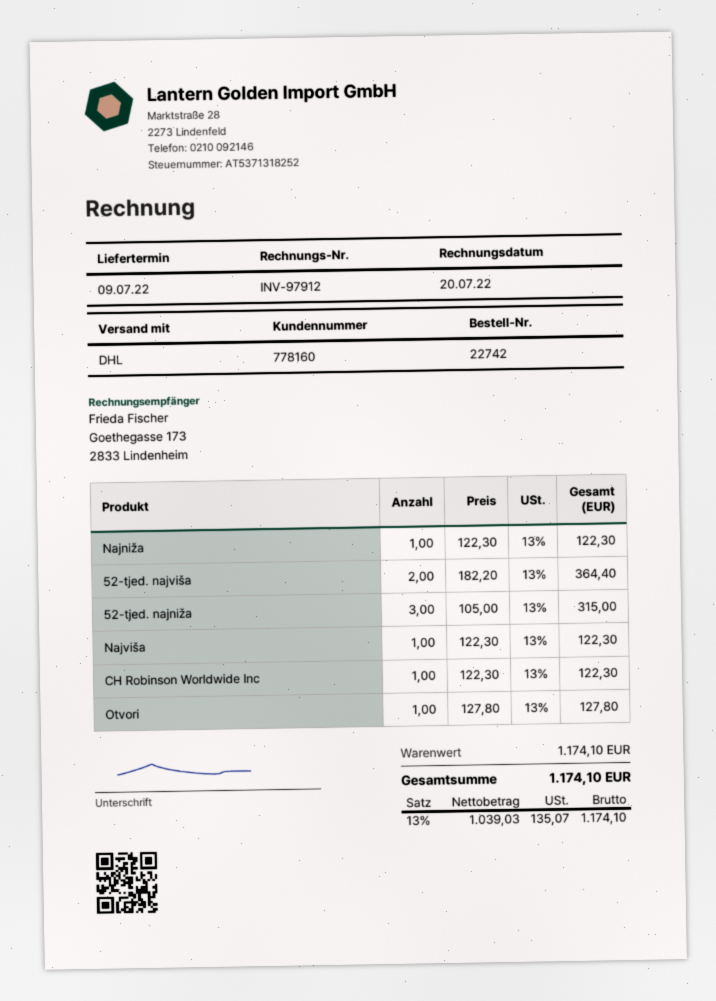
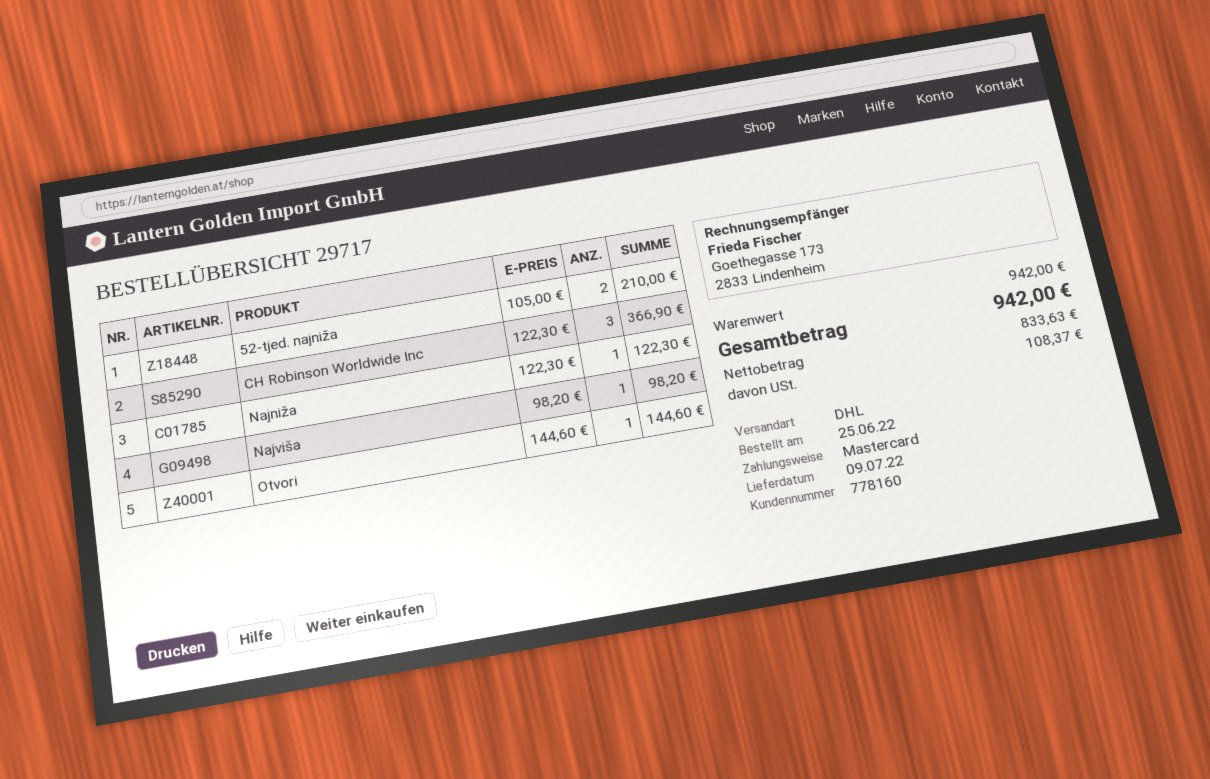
order number: 22742 -> 29717
52-tjed. najviša: 2 x 182.20 = 364.40 -> none
52-tjed. najniža: 3 x 105.00 = 315.00 -> 2 x 105.00 = 210.00
Najviša: 1 x 122.30 = 122.30 -> 1 x 98.20 = 98.20
CH Robinson Worldwide Inc: 1 x 122.30 = 122.30 -> 3 x 122.30 = 366.90
Otvori: 1 x 127.80 = 127.80 -> 1 x 144.60 = 144.60
subtotal: 1174.10 -> 942.00
net: 1039.03 -> 833.63
tax: 135.07 -> 108.37
total: 1174.10 -> 942.00

